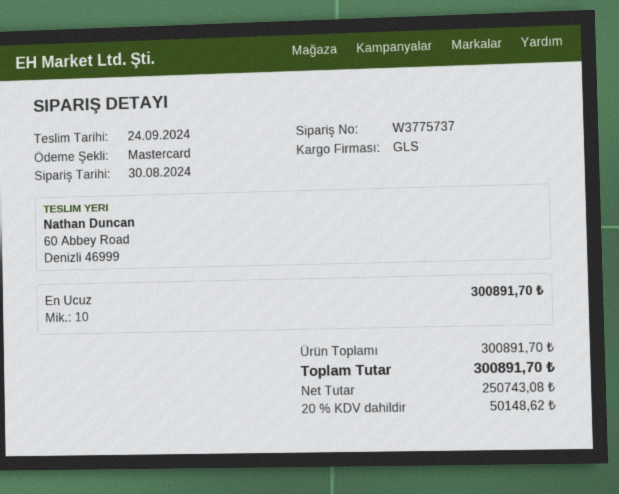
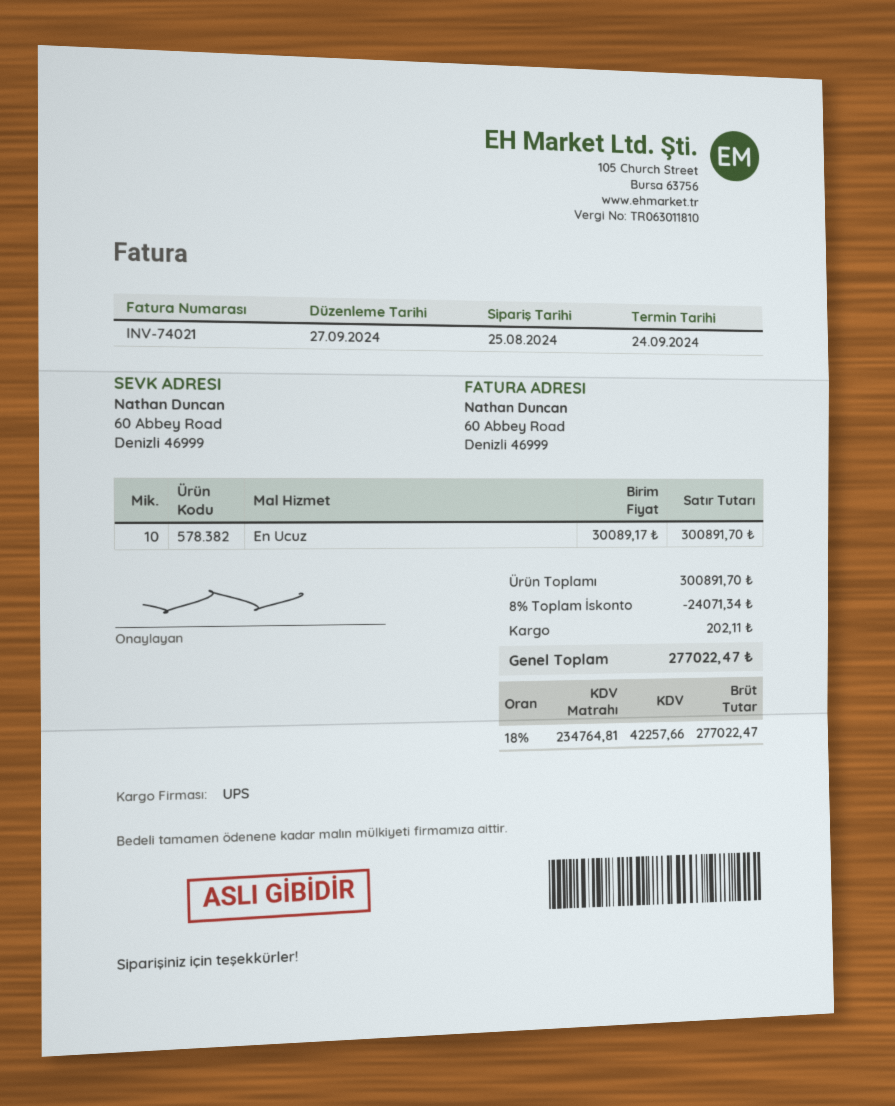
order date: 2024-08-30 -> 2024-08-25
shipping method: GLS -> UPS
discount: none -> 8% = 24071.34
shipping: none -> 202.11
net: 250743.08 -> 234764.81
tax: 20% = 50148.62 -> 18% = 42257.66
total: 300891.70 -> 277022.47

